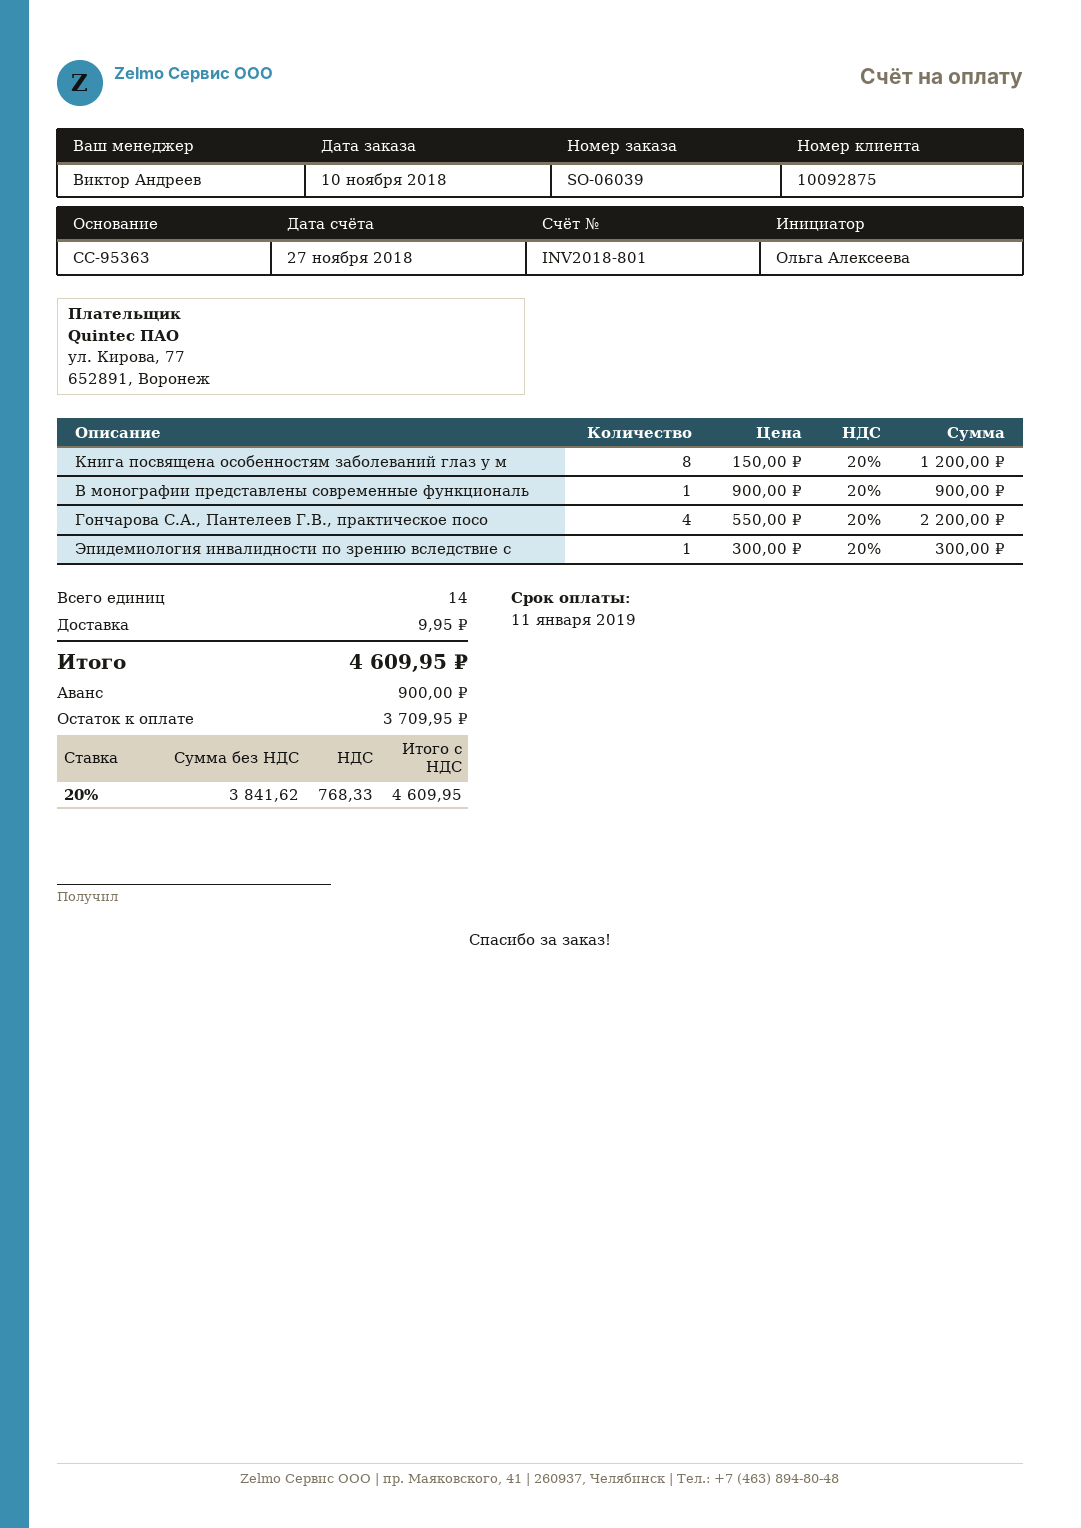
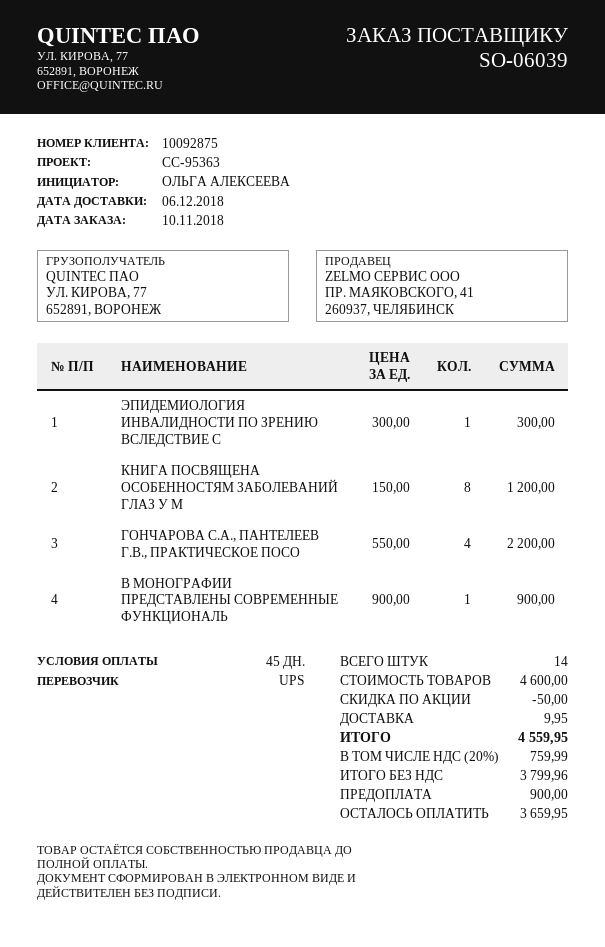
discount: none -> 50.00
net: 3841.62 -> 3799.96
tax: 20% = 768.33 -> 20% = 759.99
total: 4609.95 -> 4559.95
balance: 3709.95 -> 3659.95

